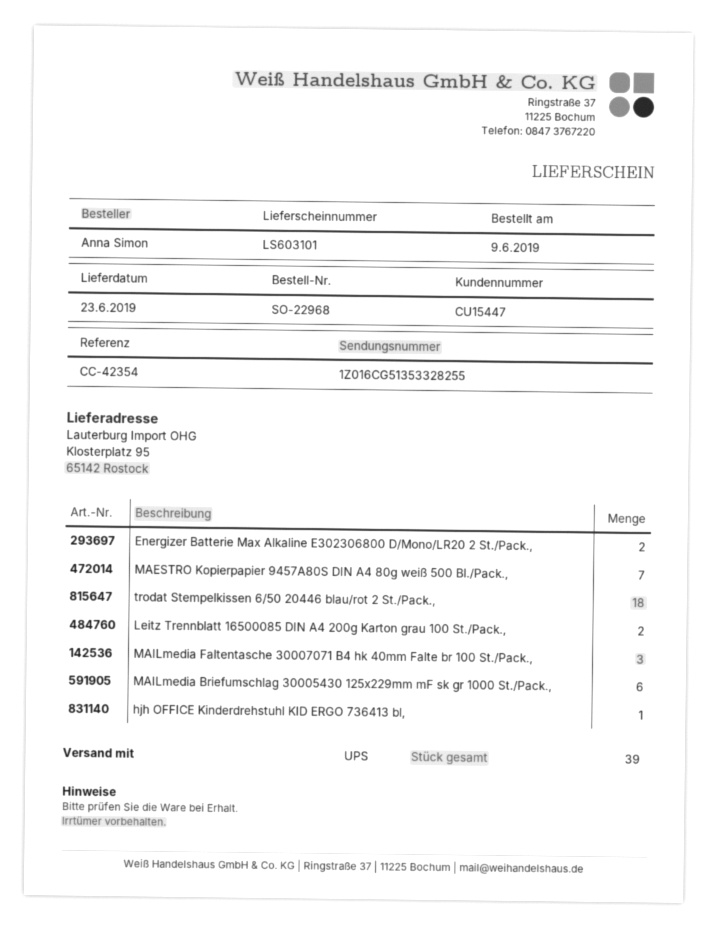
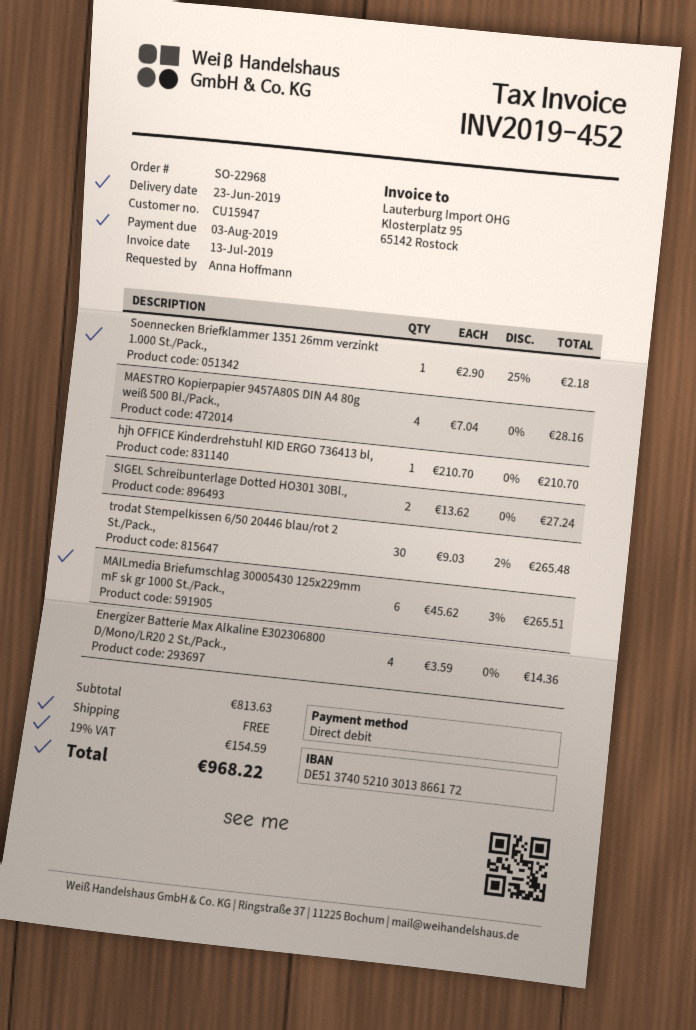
customer number: CU15447 -> CU15947
ordered by: Anna Simon -> Anna Hoffmann
Energizer Batterie Max Alkaline E302306800 D/Mono/LR20 2 St./Pack.,: 2 -> 4
MAESTRO Kopierpapier 9457A80S DIN A4 80g weiß 500 Bl./Pack.,: 7 -> 4
trodat Stempelkissen 6/50 20446 blau/rot 2 St./Pack.,: 18 -> 30
Leitz Trennblatt 16500085 DIN A4 200g Karton grau 100 St./Pack.,: 2 -> none
MAILmedia Faltentasche 30007071 B4 hk 40mm Falte br 100 St./Pack.,: 3 -> none
Soennecken Briefklammer 1351 26mm verzinkt 1.000 St./Pack.,: none -> 1
SIGEL Schreibunterlage Dotted HO301 30Bl.,: none -> 2

